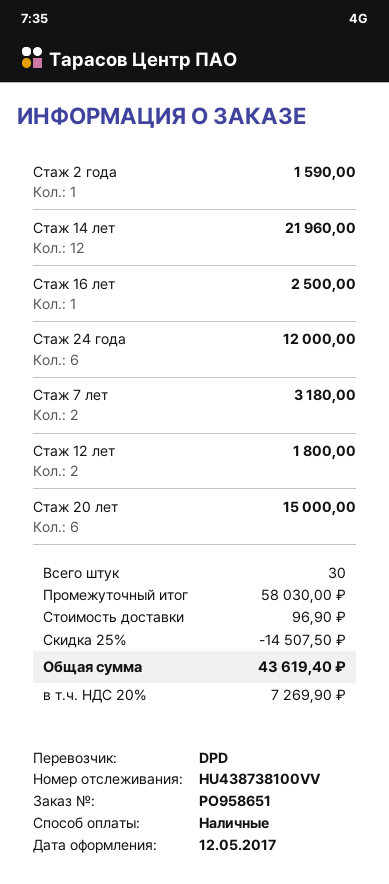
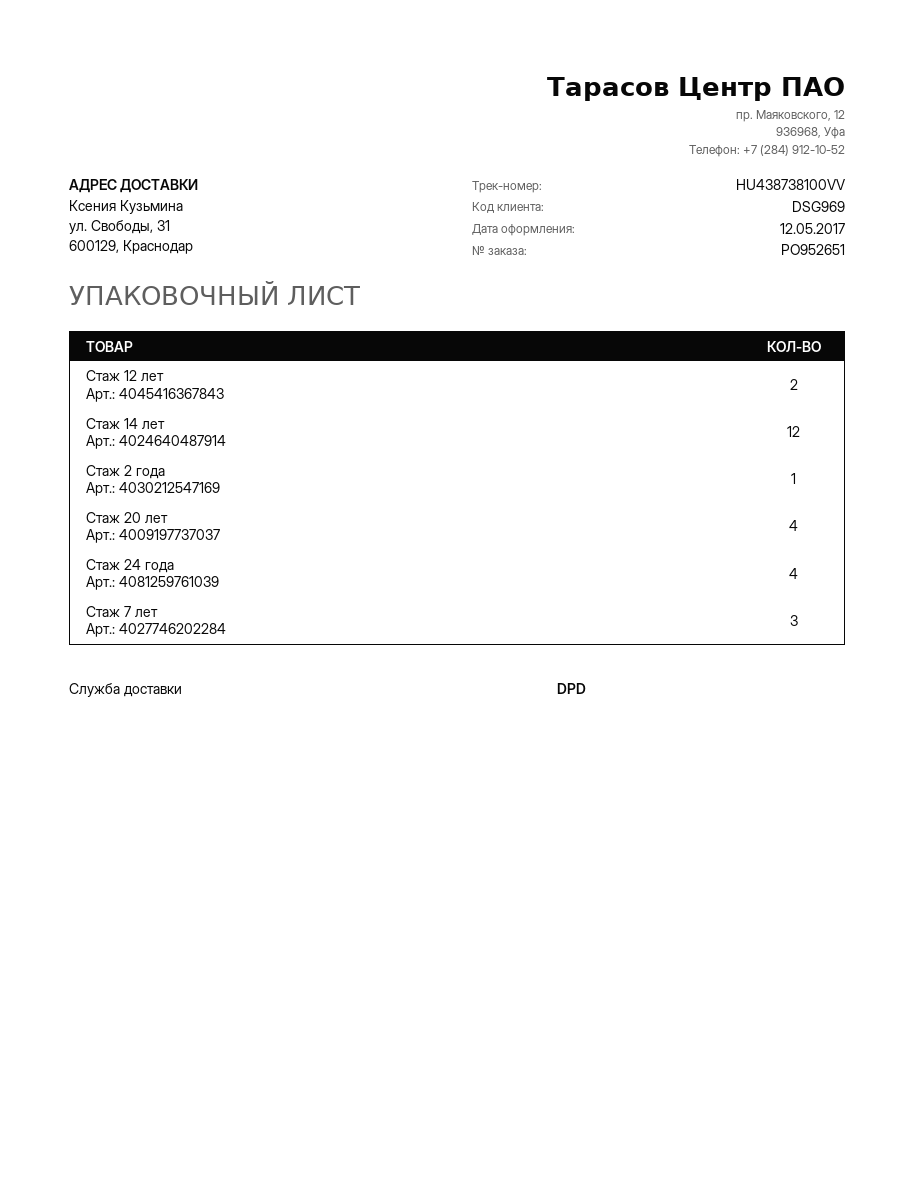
order number: PO958651 -> PO952651
Стаж 16 лет: 1 -> none
Стаж 24 года: 6 -> 4
Стаж 7 лет: 2 -> 3
Стаж 20 лет: 6 -> 4

